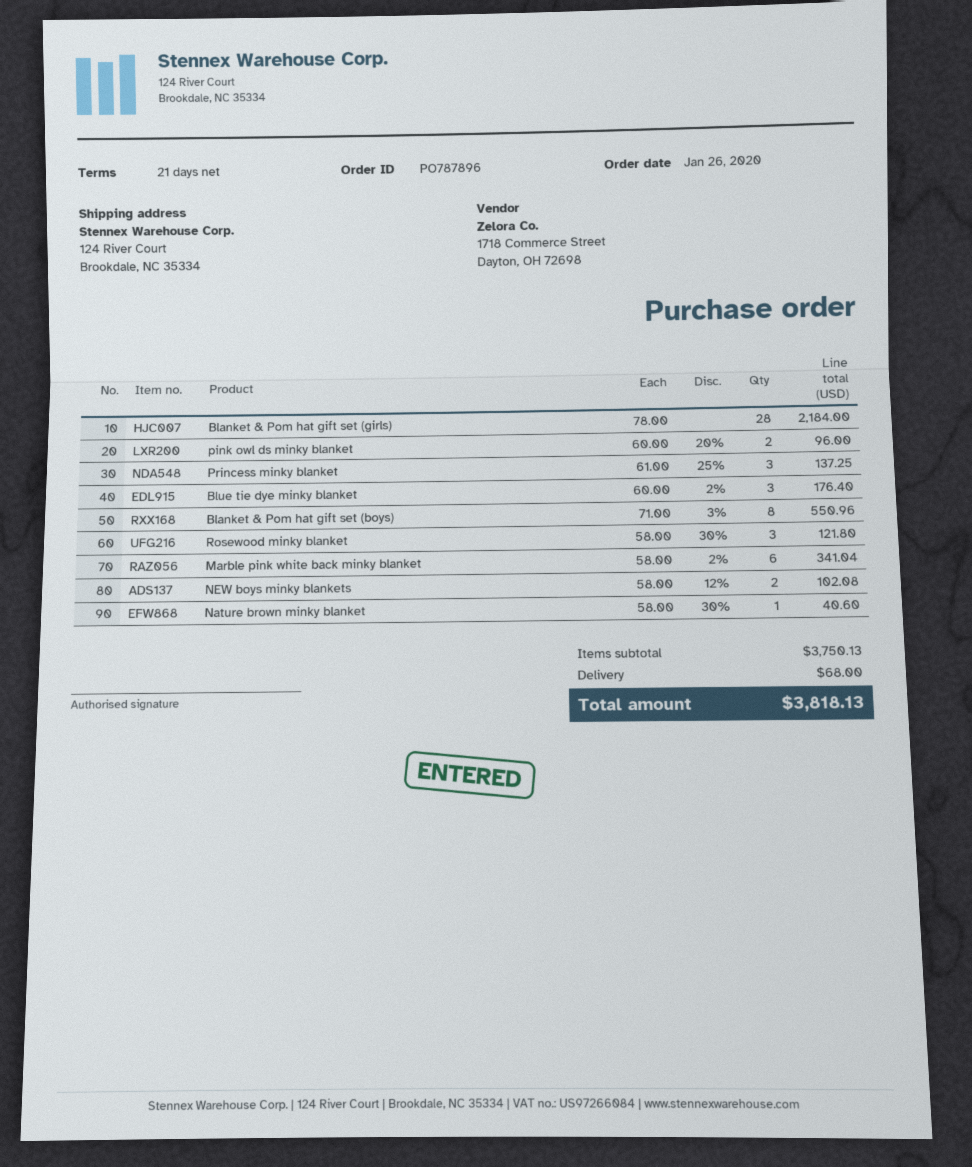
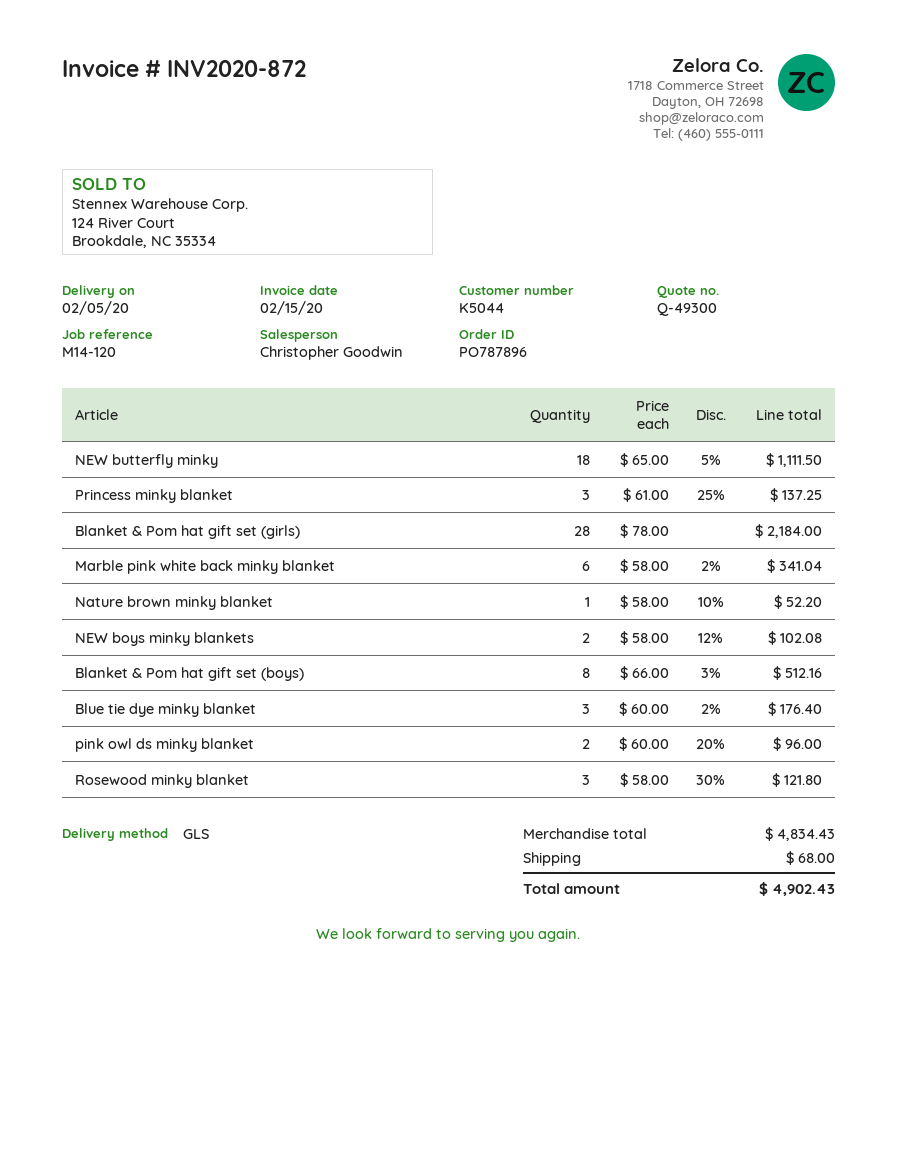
Blanket & Pom hat gift set (boys): 8 x 71.00 - 3% = 550.96 -> 8 x 66.00 - 3% = 512.16
Nature brown minky blanket: 1 x 58.00 - 30% = 40.60 -> 1 x 58.00 - 10% = 52.20
NEW butterfly minky: none -> 18 x 65.00 - 5% = 1111.50
subtotal: 3750.13 -> 4834.43
total: 3818.13 -> 4902.43

